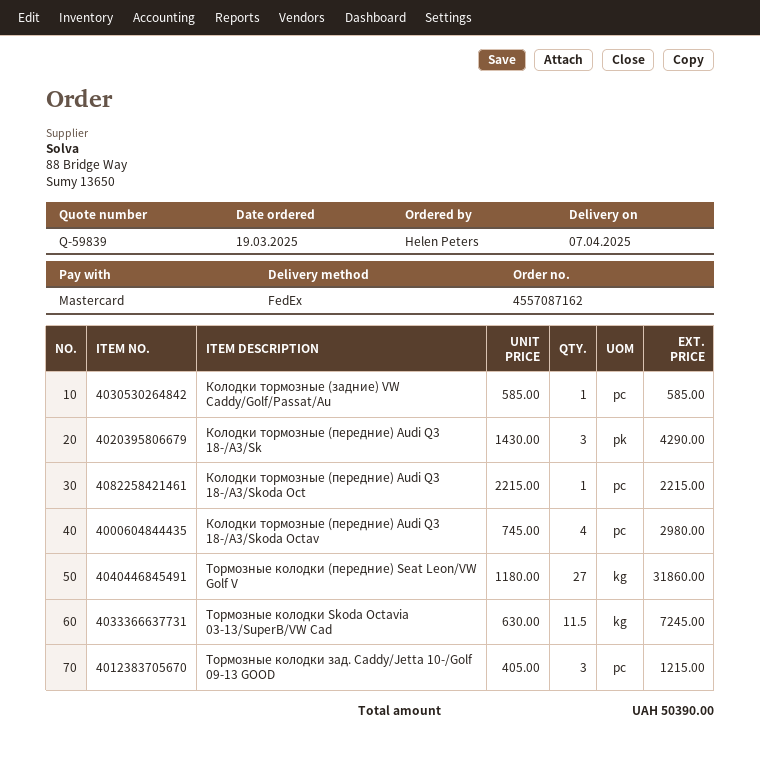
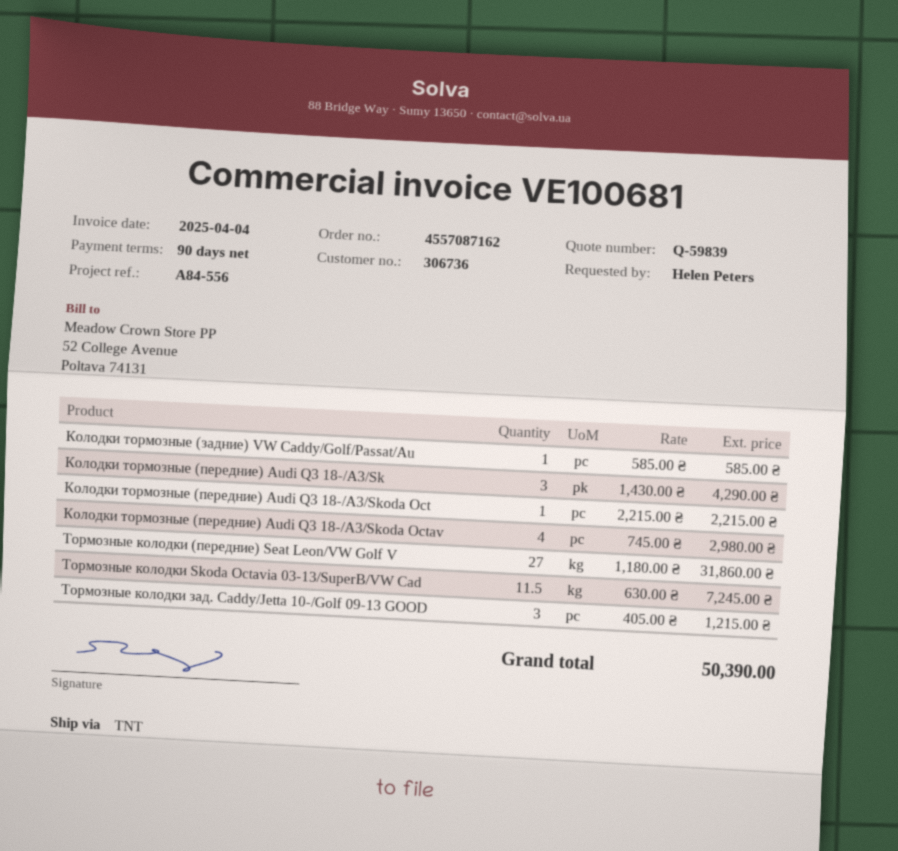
shipping method: FedEx -> TNT

